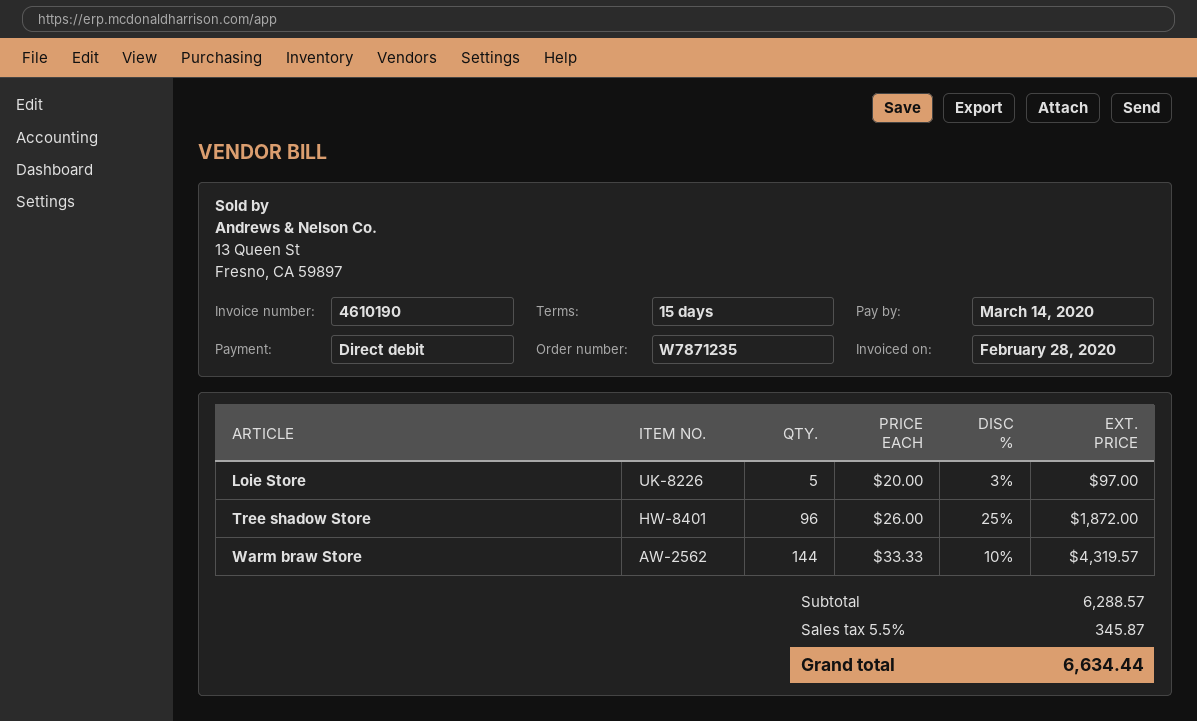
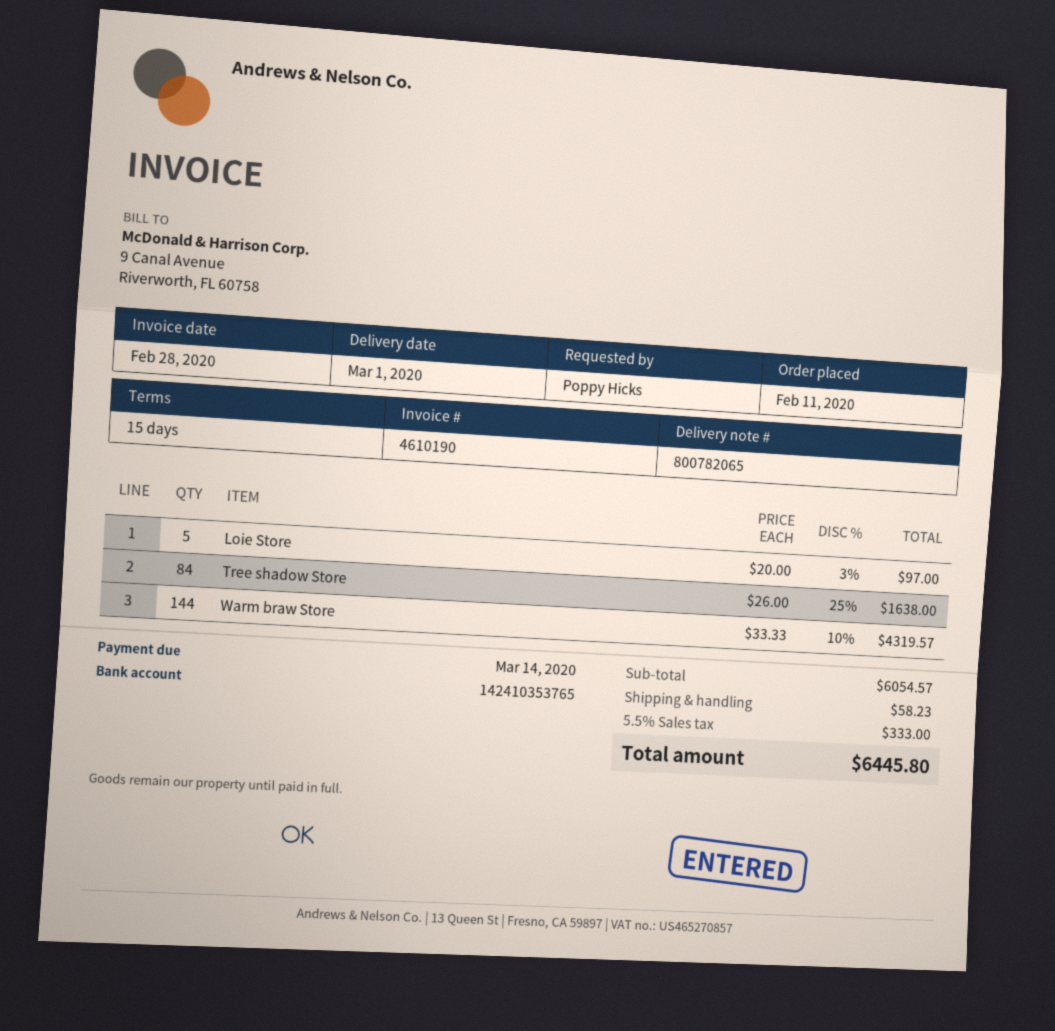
Tree shadow Store: 96 x 26.00 - 25% = 1872.00 -> 84 x 26.00 - 25% = 1638.00
subtotal: 6288.57 -> 6054.57
shipping: none -> 58.23
tax: 5.5% = 345.87 -> 5.5% = 333.00
total: 6634.44 -> 6445.80

